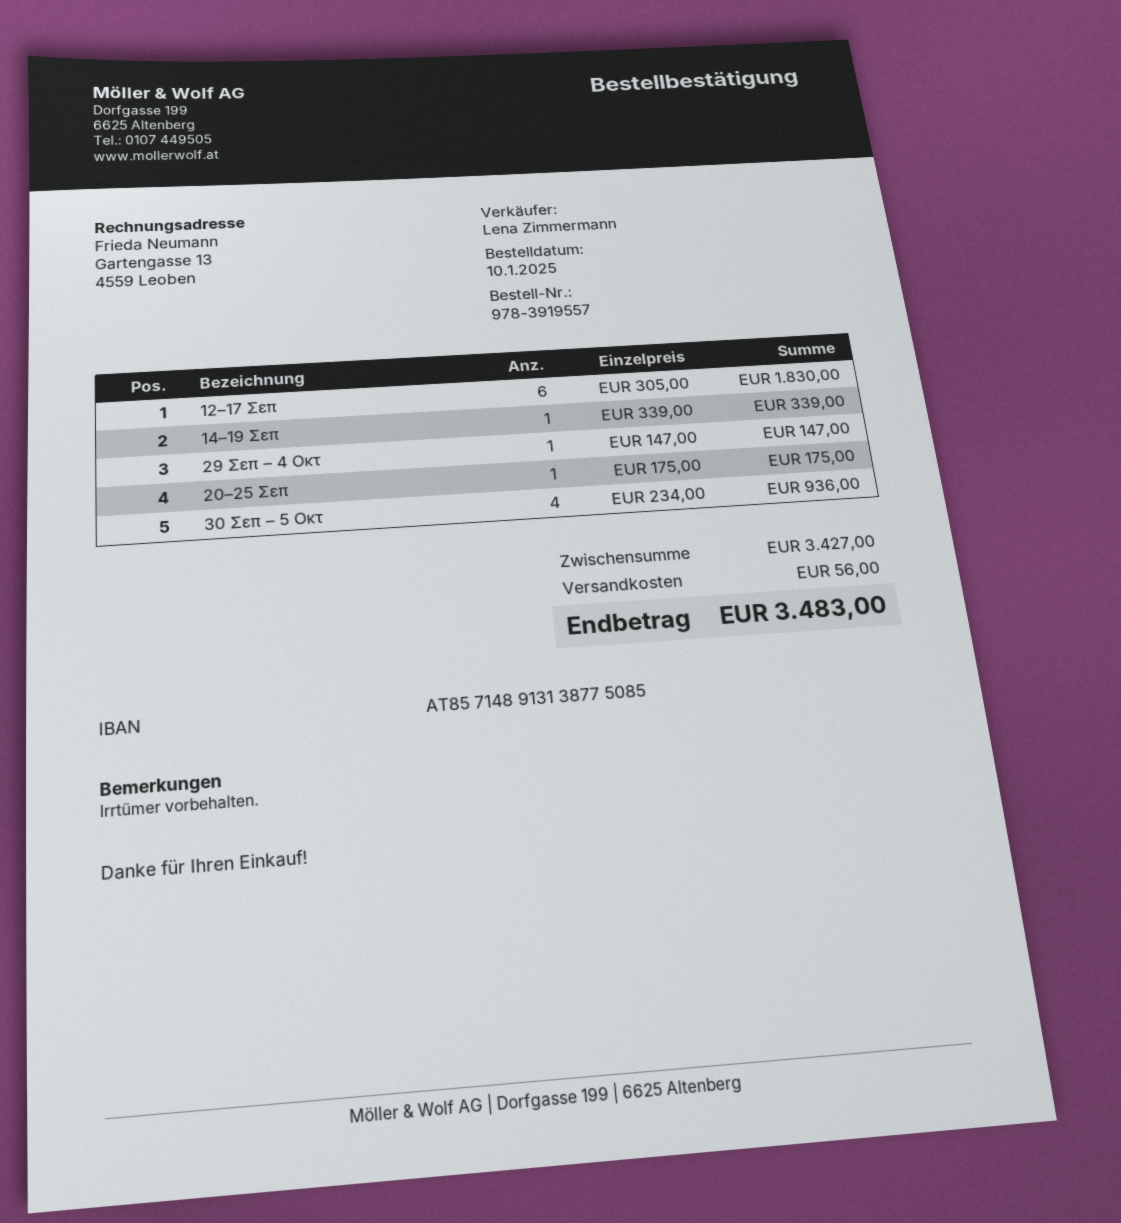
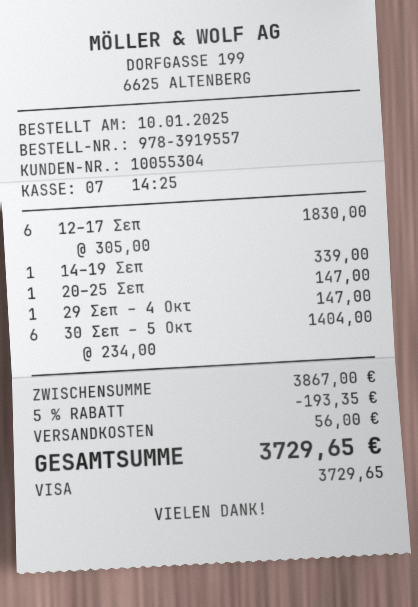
20–25 Σεπ: 1 x 175.00 = 175.00 -> 1 x 147.00 = 147.00
30 Σεπ – 5 Οκτ: 4 x 234.00 = 936.00 -> 6 x 234.00 = 1404.00
subtotal: 3427.00 -> 3867.00
discount: none -> 5% = 193.35
total: 3483.00 -> 3729.65

